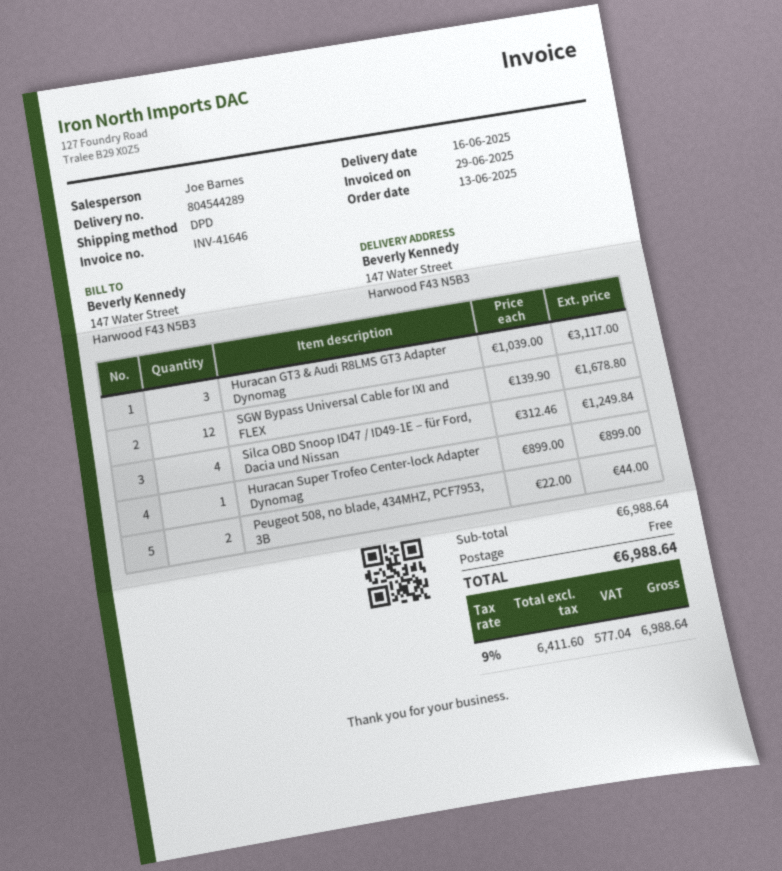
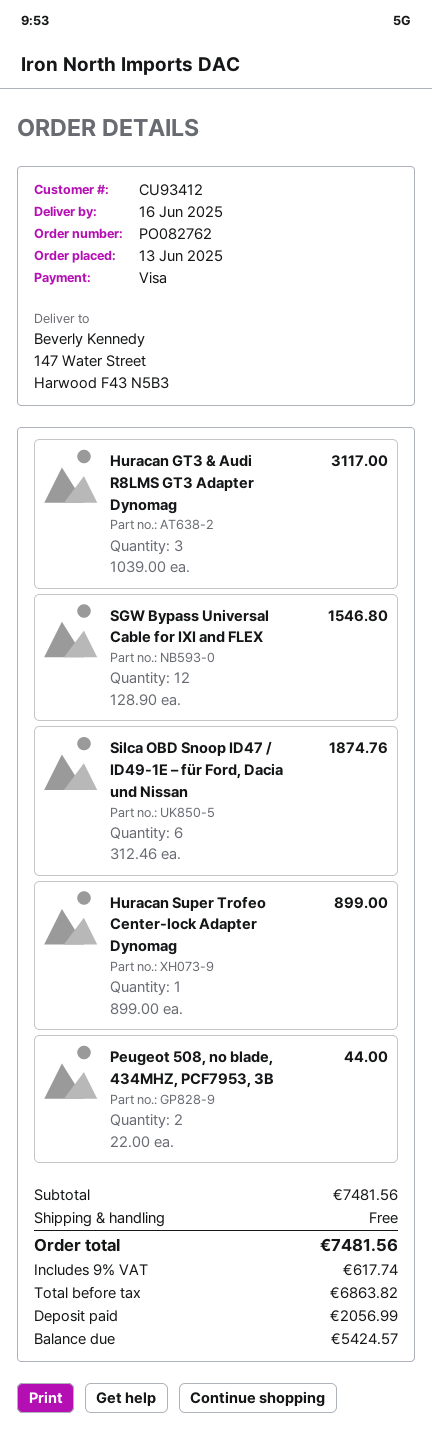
SGW Bypass Universal Cable for IXI and FLEX: 12 x 139.90 = 1678.80 -> 12 x 128.90 = 1546.80
Silca OBD Snoop ID47 / ID49-1E – für Ford, Dacia und Nissan: 4 x 312.46 = 1249.84 -> 6 x 312.46 = 1874.76
subtotal: 6988.64 -> 7481.56
net: 6411.60 -> 6863.82
tax: 9% = 577.04 -> 9% = 617.74
total: 6988.64 -> 7481.56

